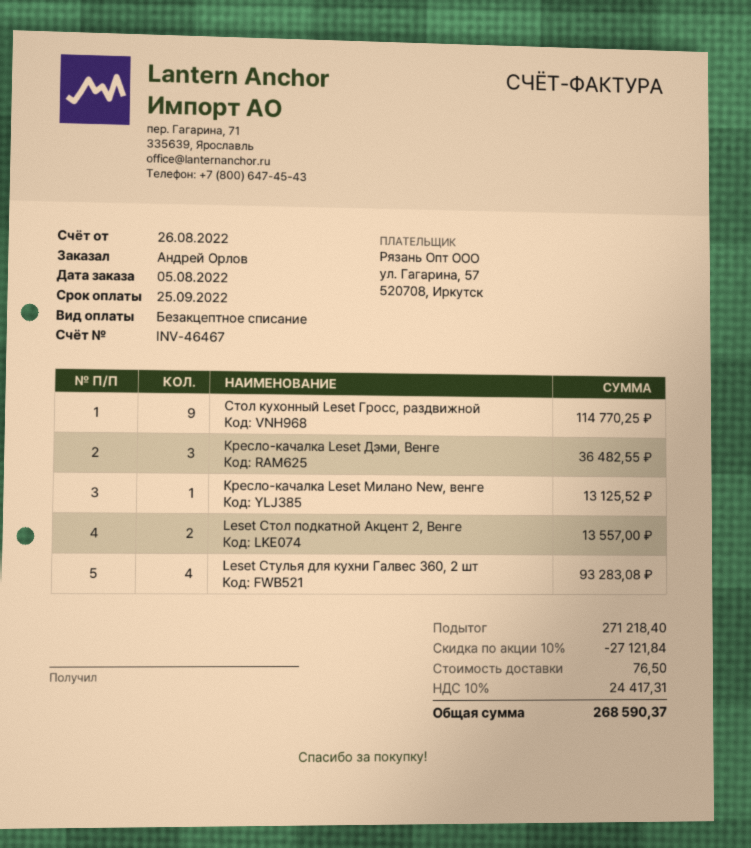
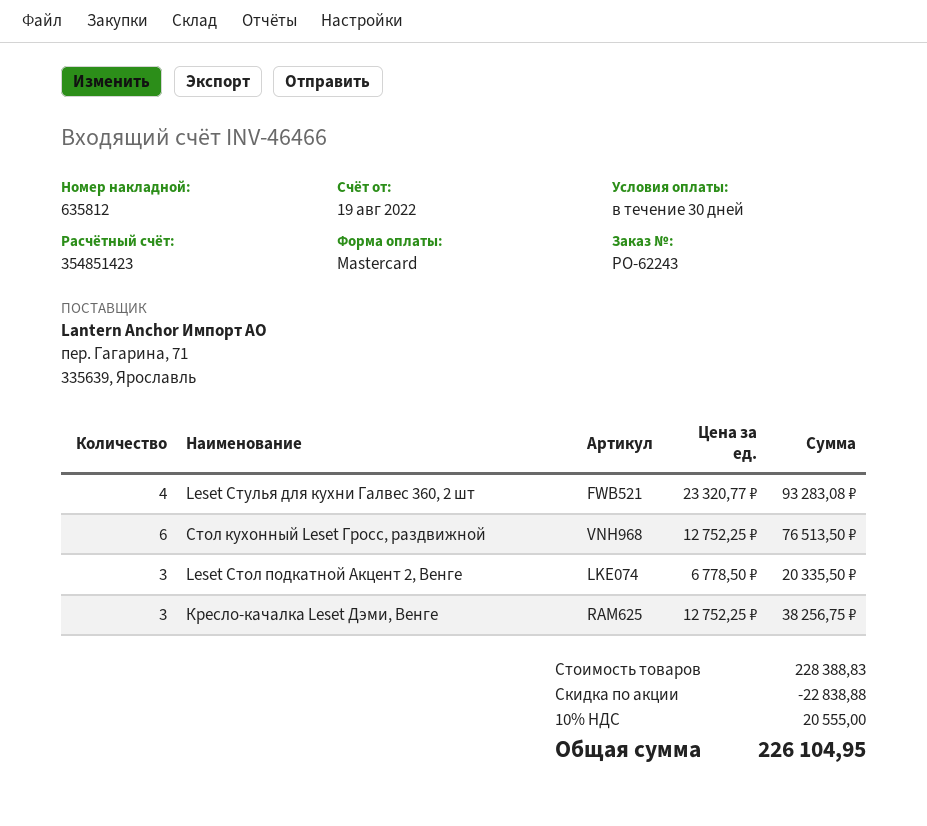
invoice number: INV-46467 -> INV-46466
invoice date: 2022-08-26 -> 2022-08-19
payment method: direct debit -> Mastercard
Стол кухонный Leset Гросс, раздвижной: 9 for 114770.25 -> 6 for 76513.50
Кресло-качалка Leset Дэми, Венге: 3 for 36482.55 -> 3 for 38256.75
Кресло-качалка Leset Милано New, венге: 1 for 13125.52 -> none
Leset Стол подкатной Акцент 2, Венге: 2 for 13557.00 -> 3 for 20335.50
subtotal: 271218.40 -> 228388.83
discount: 27121.84 -> 22838.88
shipping: 76.50 -> none
tax: 10% = 24417.31 -> 10% = 20555.00
total: 268590.37 -> 226104.95

